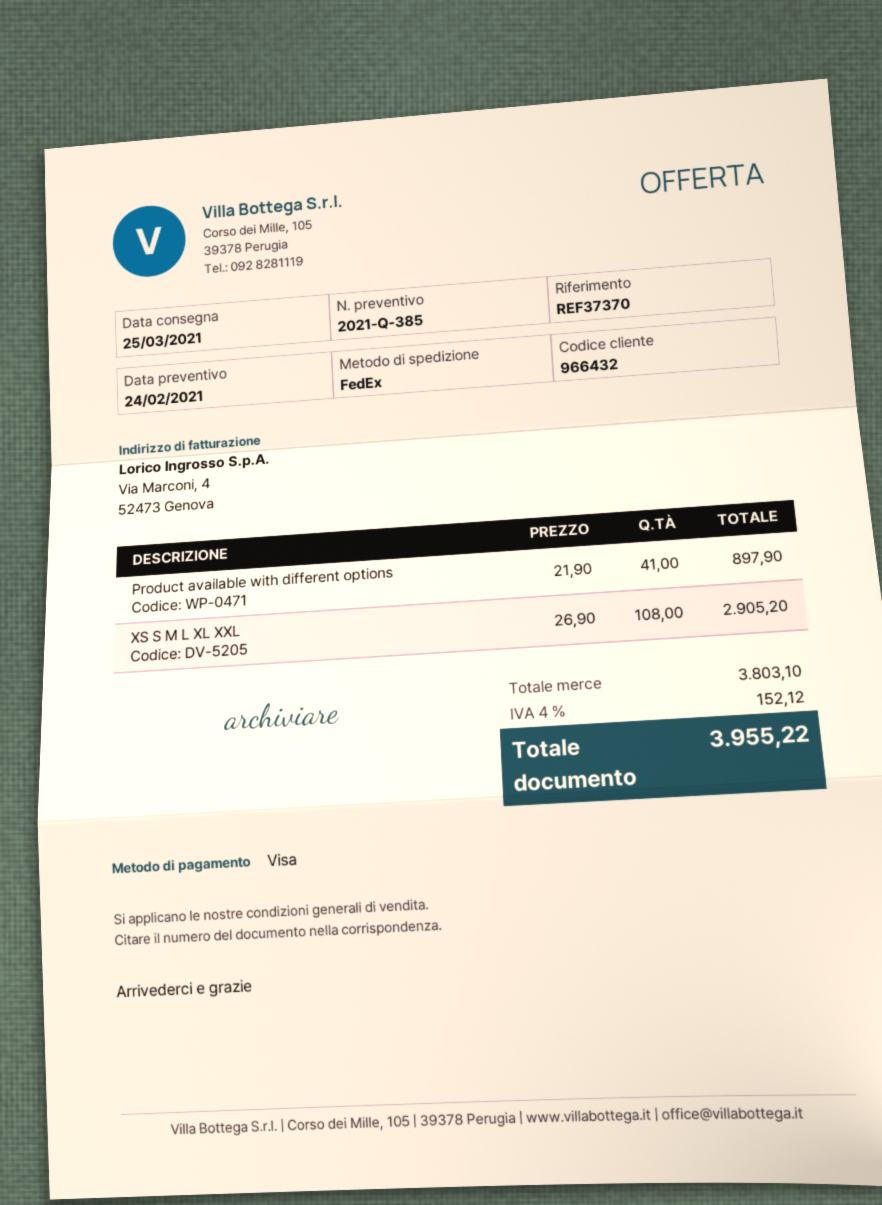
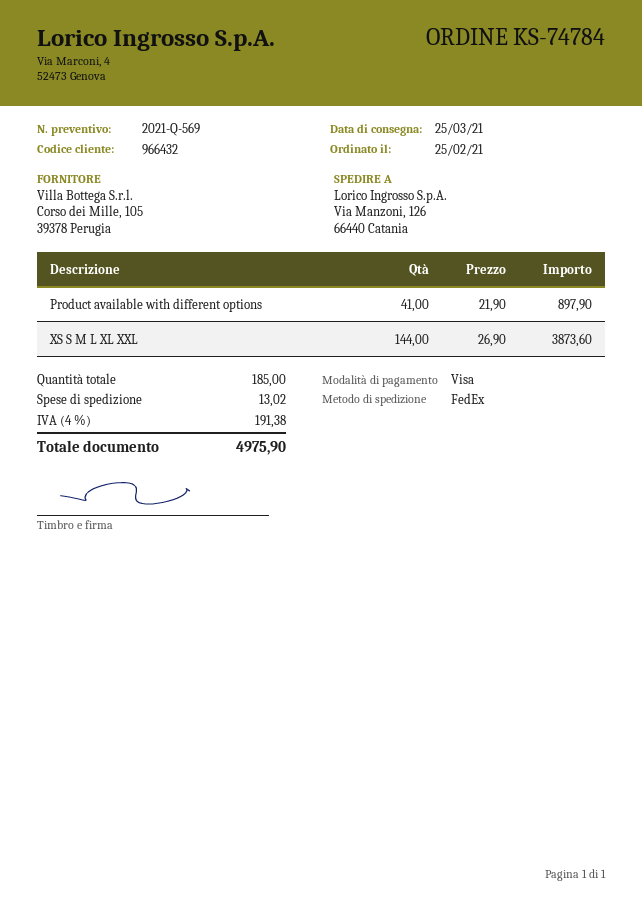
quote number: 2021-Q-385 -> 2021-Q-569
XS S M L XL XXL: 108 x 26.90 = 2905.20 -> 144 x 26.90 = 3873.60
shipping: none -> 13.02
tax: 4% = 152.12 -> 4% = 191.38
total: 3955.22 -> 4975.90

